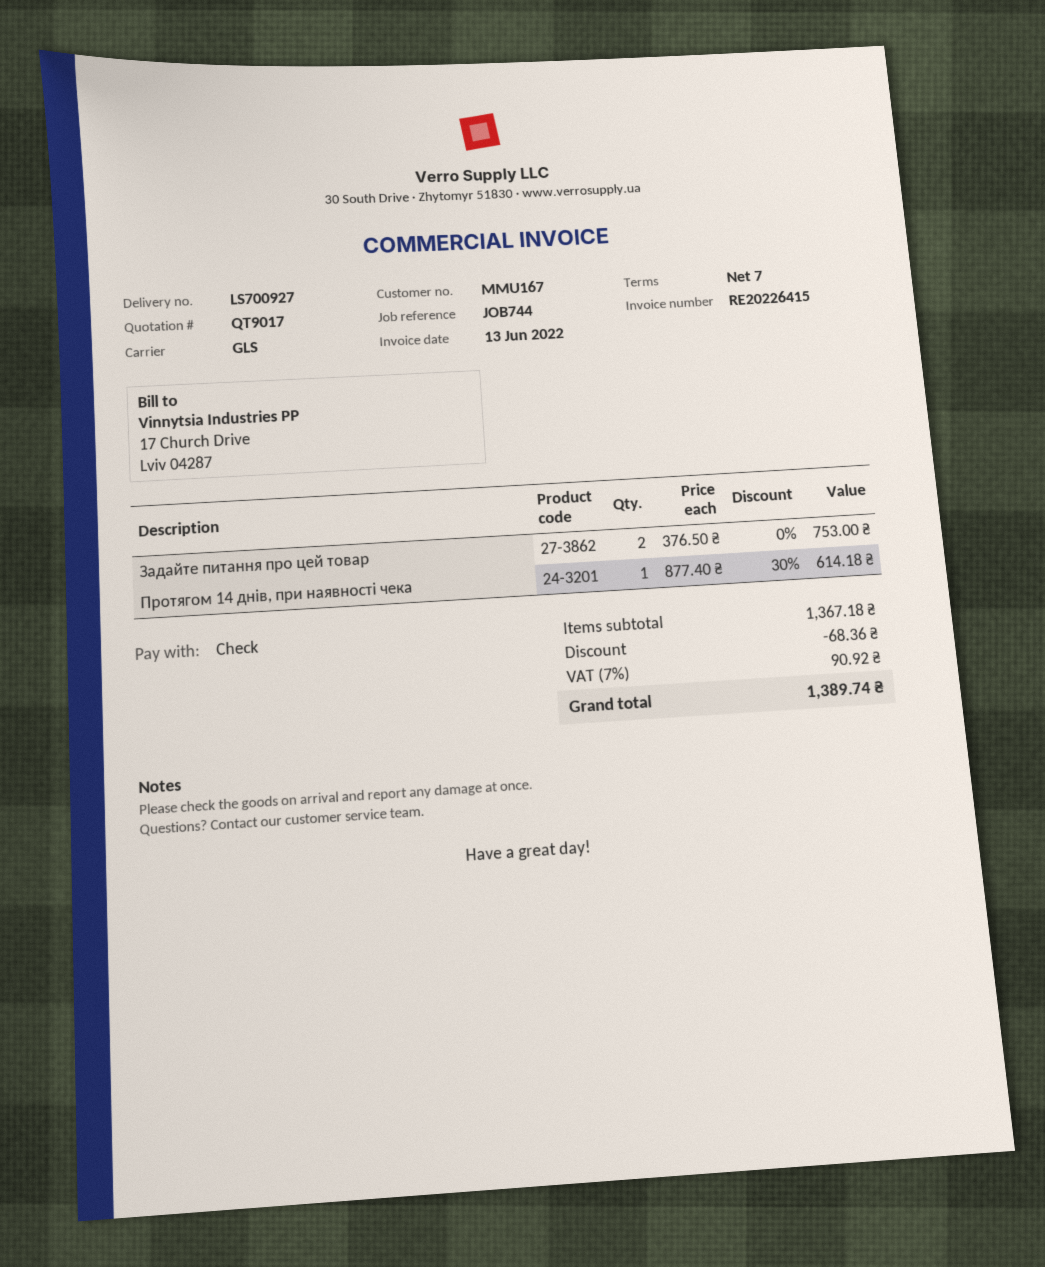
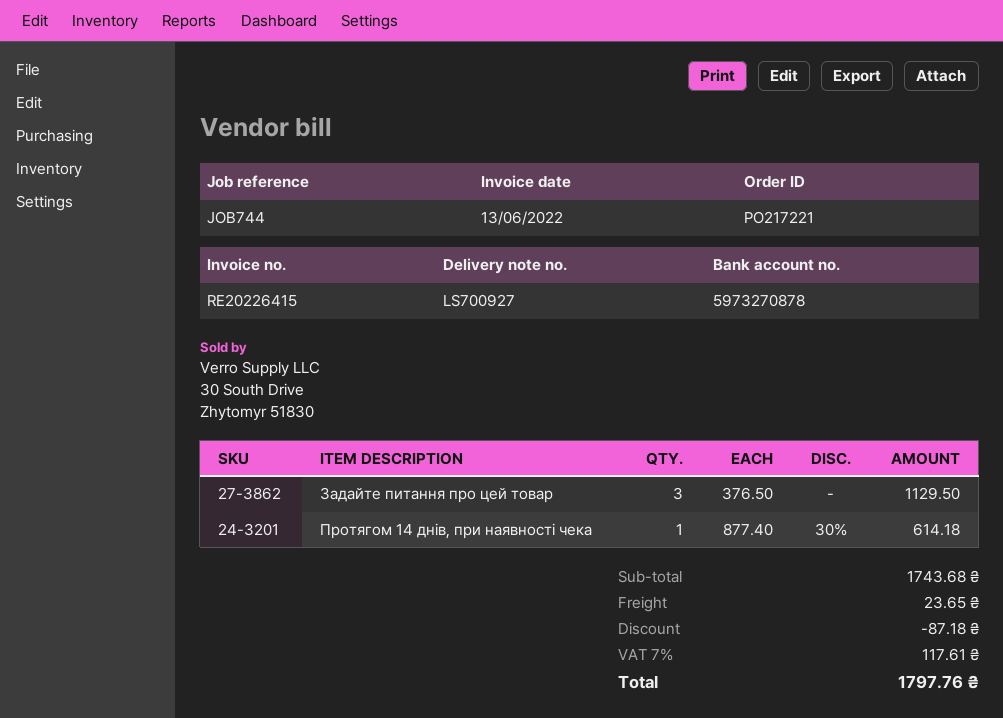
Задайте питання про цей товар: 2 x 376.50 = 753.00 -> 3 x 376.50 = 1129.50
subtotal: 1367.18 -> 1743.68
discount: 68.36 -> 87.18
shipping: none -> 23.65
tax: 7% = 90.92 -> 7% = 117.61
total: 1389.74 -> 1797.76

